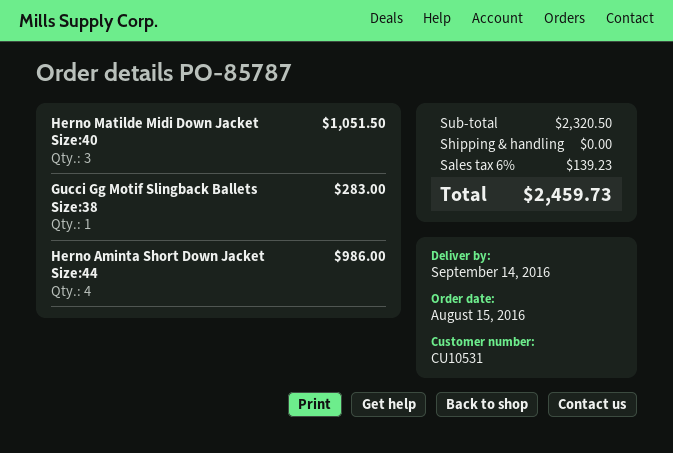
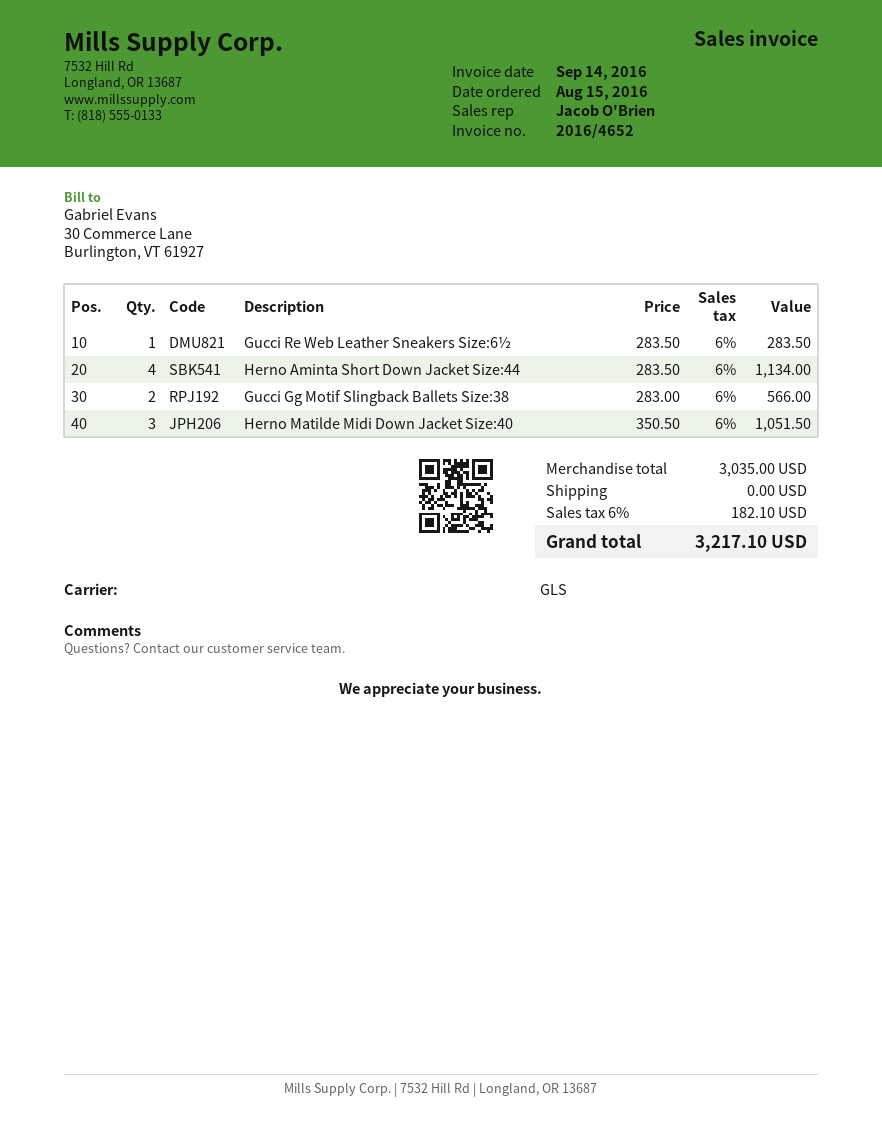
Gucci Gg Motif Slingback Ballets Size:38: 1 for 283.00 -> 2 for 566.00
Herno Aminta Short Down Jacket Size:44: 4 for 986.00 -> 4 for 1134.00
Gucci Re Web Leather Sneakers Size:6½: none -> 1 for 283.50
subtotal: 2320.50 -> 3035.00
tax: 6% = 139.23 -> 6% = 182.10
total: 2459.73 -> 3217.10

